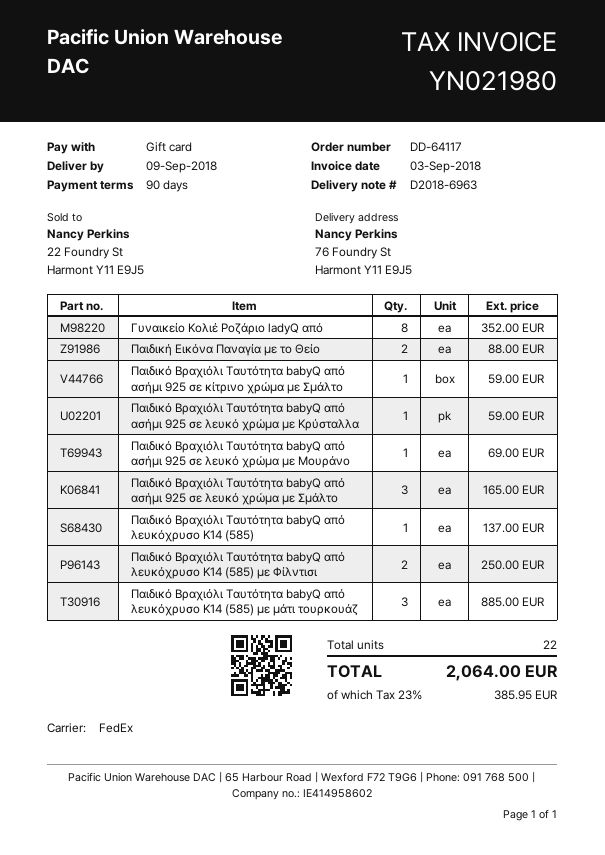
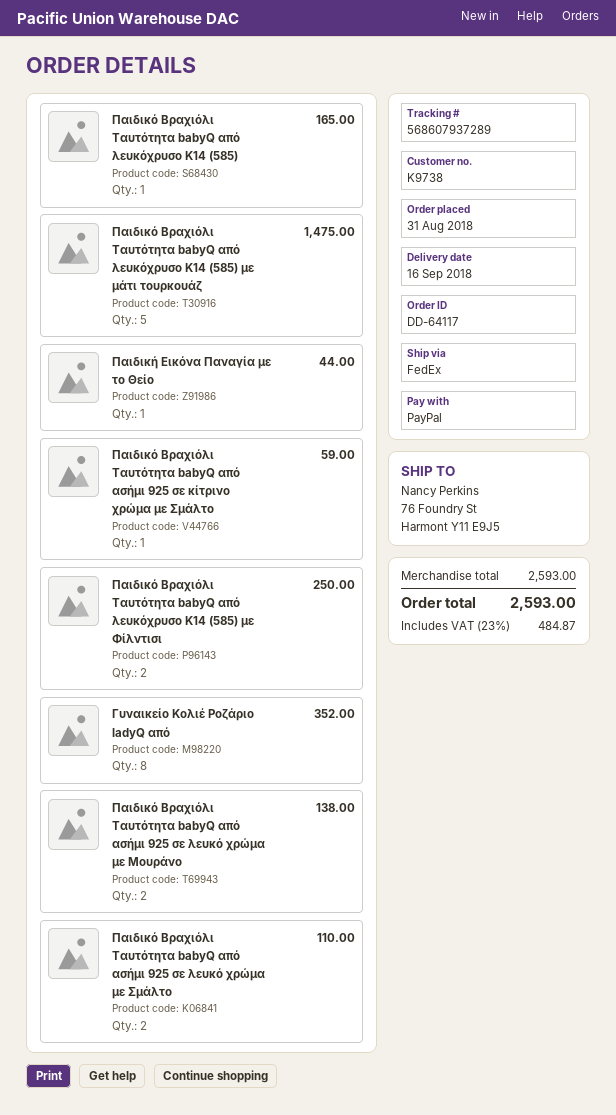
delivery date: 2018-09-09 -> 2018-09-16
payment method: gift card -> PayPal
Παιδική Εικόνα Παναγία με το Θείο: 2 for 88.00 -> 1 for 44.00
Παιδικό Βραχιόλι Ταυτότητα babyQ από ασήμι 925 σε λευκό χρώμα με Κρύσταλλα: 1 for 59.00 -> none
Παιδικό Βραχιόλι Ταυτότητα babyQ από ασήμι 925 σε λευκό χρώμα με Μουράνο: 1 for 69.00 -> 2 for 138.00
Παιδικό Βραχιόλι Ταυτότητα babyQ από ασήμι 925 σε λευκό χρώμα με Σμάλτο: 3 for 165.00 -> 2 for 110.00
Παιδικό Βραχιόλι Ταυτότητα babyQ από λευκόχρυσο Κ14 (585): 1 for 137.00 -> 1 for 165.00
Παιδικό Βραχιόλι Ταυτότητα babyQ από λευκόχρυσο Κ14 (585) με μάτι τουρκουάζ: 3 for 885.00 -> 5 for 1475.00
tax: 23% = 385.95 -> 23% = 484.87
total: 2064.00 -> 2593.00

